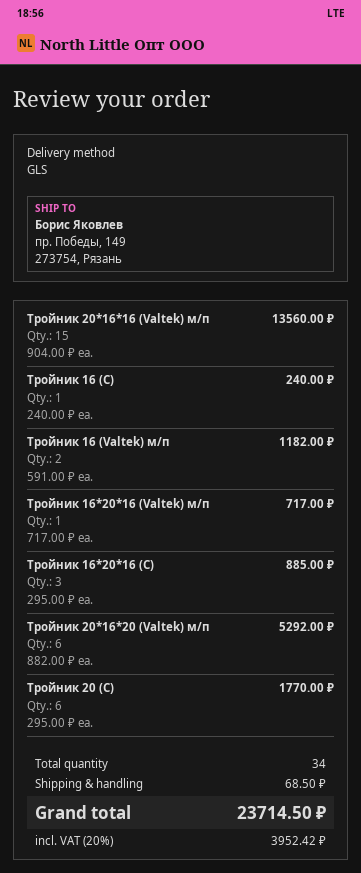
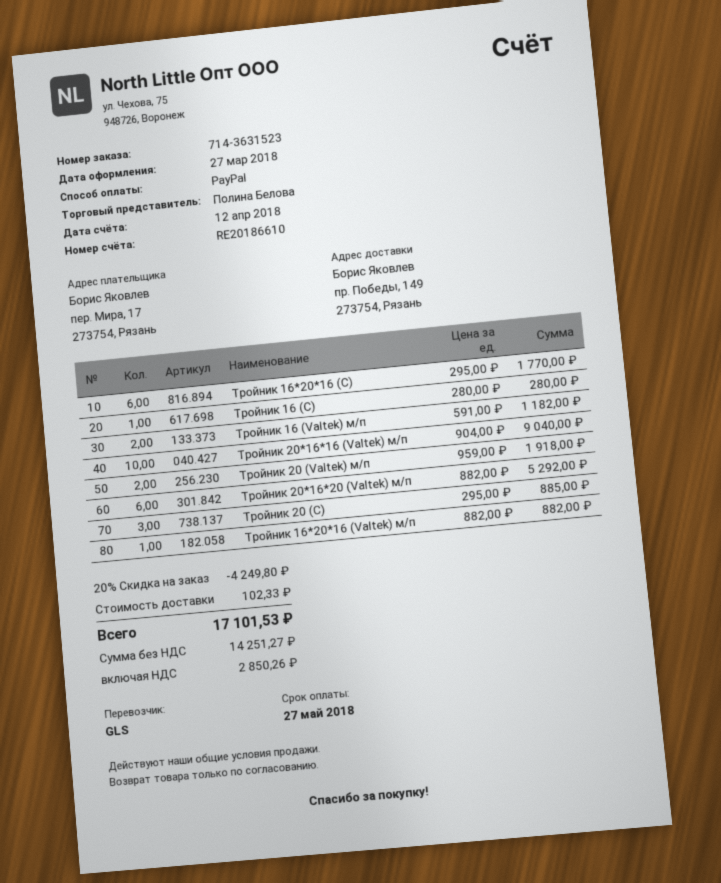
Тройник 20*16*16 (Valtek) м/п: 15 x 904.00 = 13560.00 -> 10 x 904.00 = 9040.00
Тройник 16 (С): 1 x 240.00 = 240.00 -> 1 x 280.00 = 280.00
Тройник 16*20*16 (Valtek) м/п: 1 x 717.00 = 717.00 -> 1 x 882.00 = 882.00
Тройник 16*20*16 (С): 3 x 295.00 = 885.00 -> 6 x 295.00 = 1770.00
Тройник 20 (С): 6 x 295.00 = 1770.00 -> 3 x 295.00 = 885.00
Тройник 20 (Valtek) м/п: none -> 2 x 959.00 = 1918.00
discount: none -> 20% = 4249.80
shipping: 68.50 -> 102.33
tax: 3952.42 -> 2850.26
total: 23714.50 -> 17101.53

